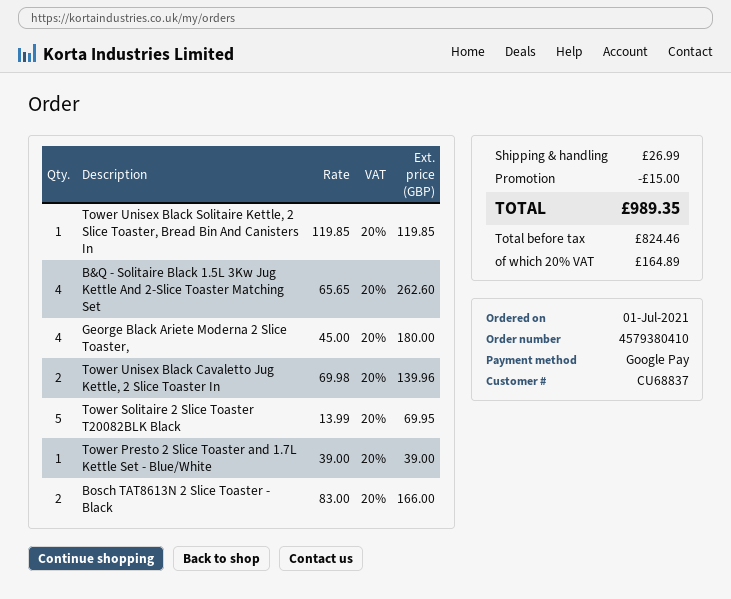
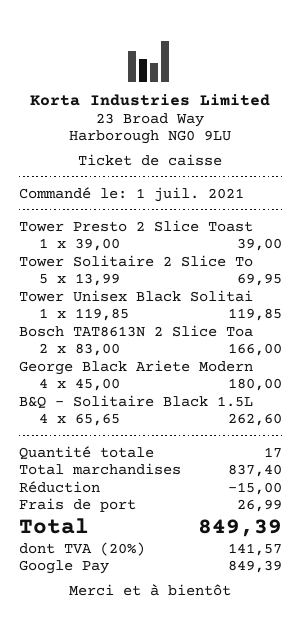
Tower Unisex Black Cavaletto Jug Kettle, 2 Slice Toaster In: 2 x 69.98 = 139.96 -> none
tax: 20% = 164.89 -> 20% = 141.57
total: 989.35 -> 849.39

